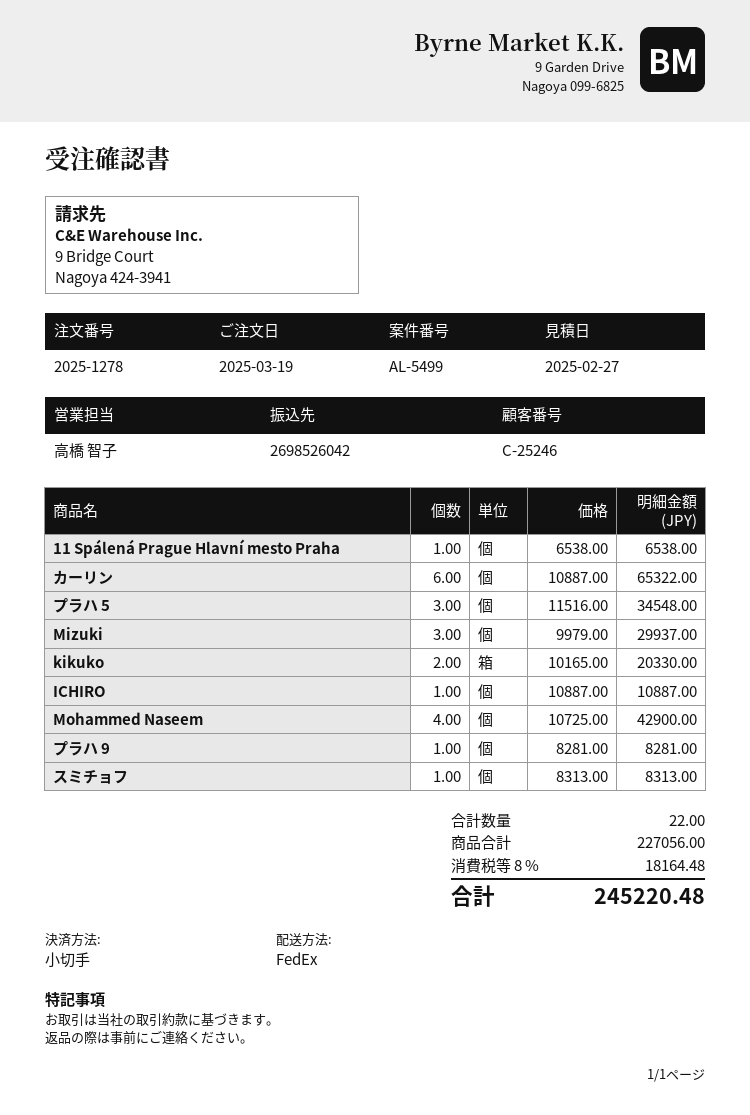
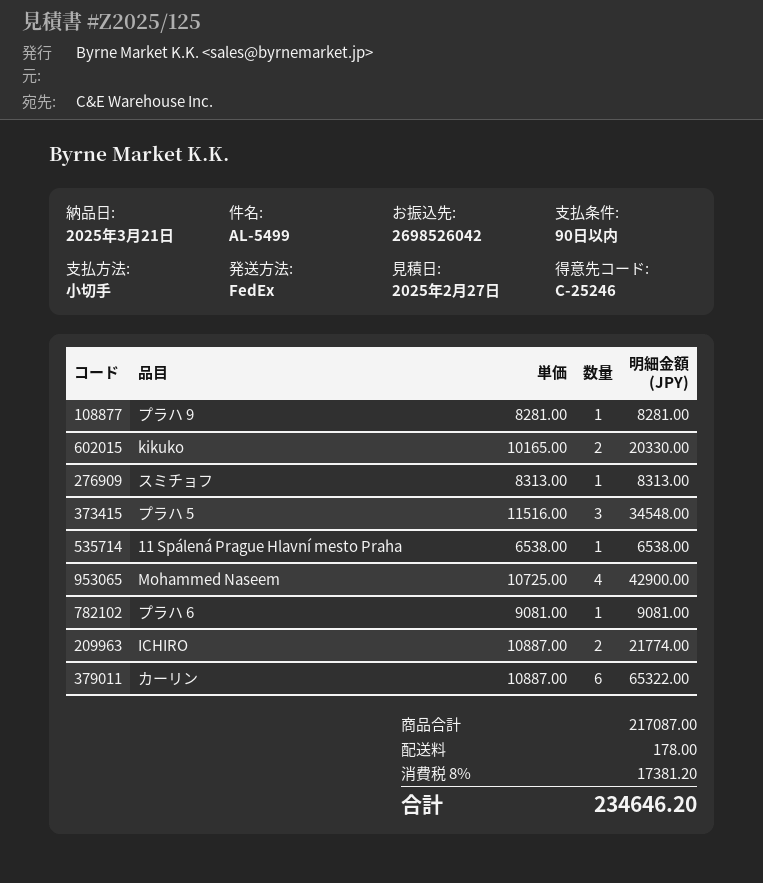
Mizuki: 3 x 9979.00 = 29937.00 -> none
ICHIRO: 1 x 10887.00 = 10887.00 -> 2 x 10887.00 = 21774.00
プラハ 6: none -> 1 x 9081.00 = 9081.00
subtotal: 227056.00 -> 217087.00
shipping: none -> 178.00
tax: 8% = 18164.48 -> 8% = 17381.20
total: 245220.48 -> 234646.20

